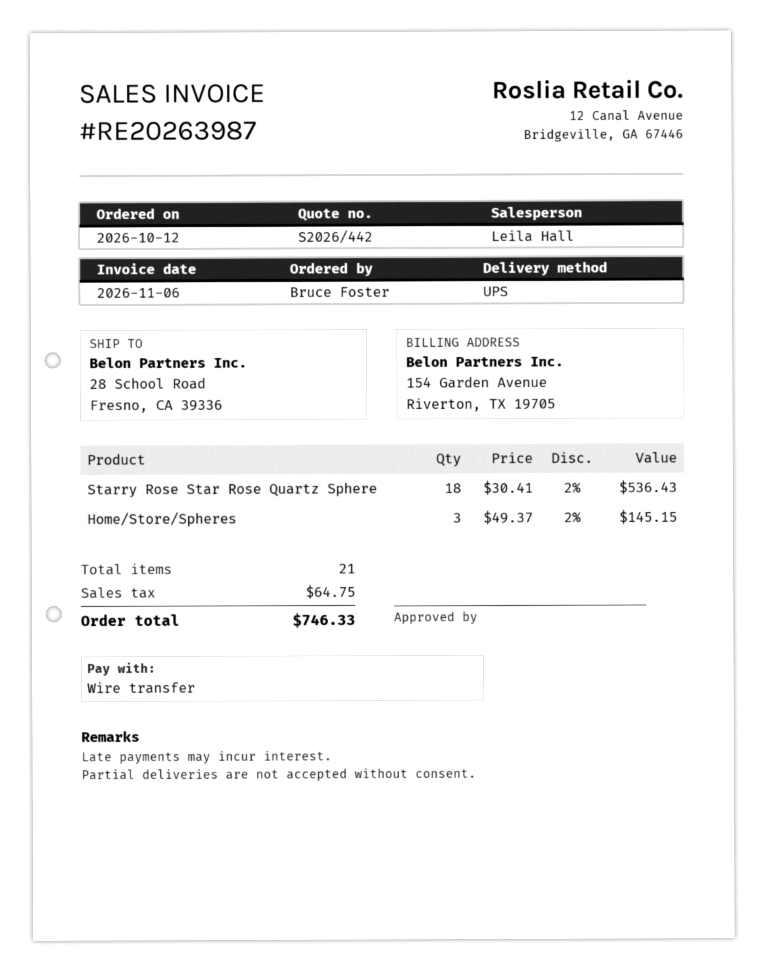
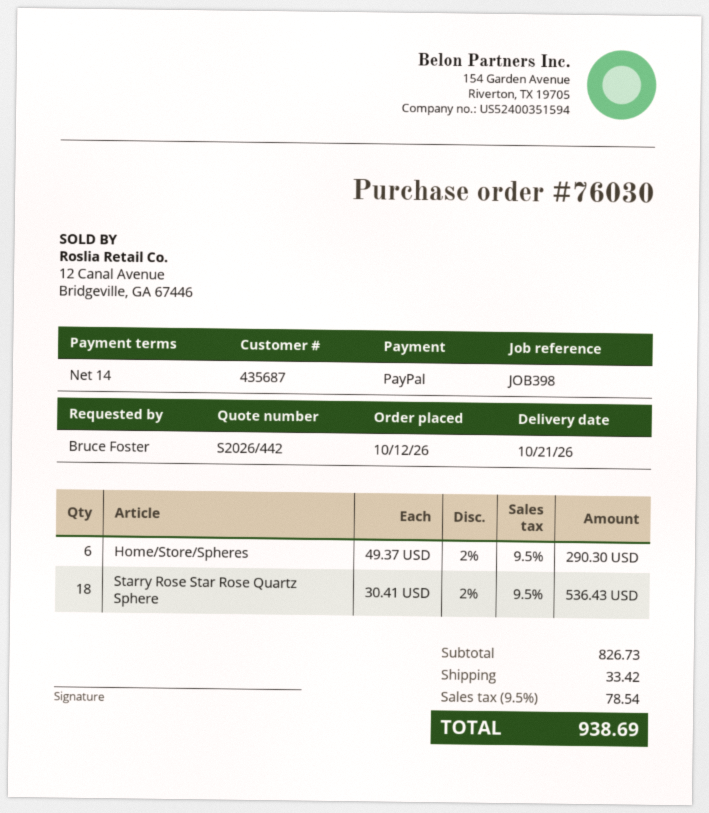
payment method: bank transfer -> PayPal
Home/Store/Spheres: 3 x 49.37 - 2% = 145.15 -> 6 x 49.37 - 2% = 290.30
shipping: none -> 33.42
tax: 64.75 -> 78.54
total: 746.33 -> 938.69

